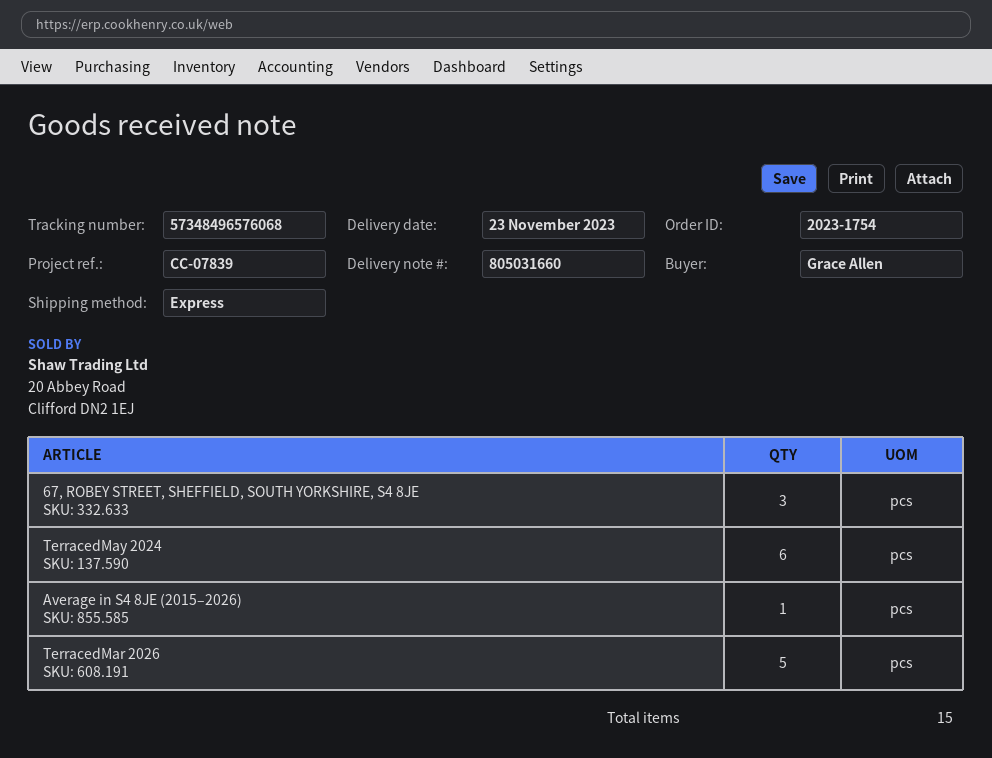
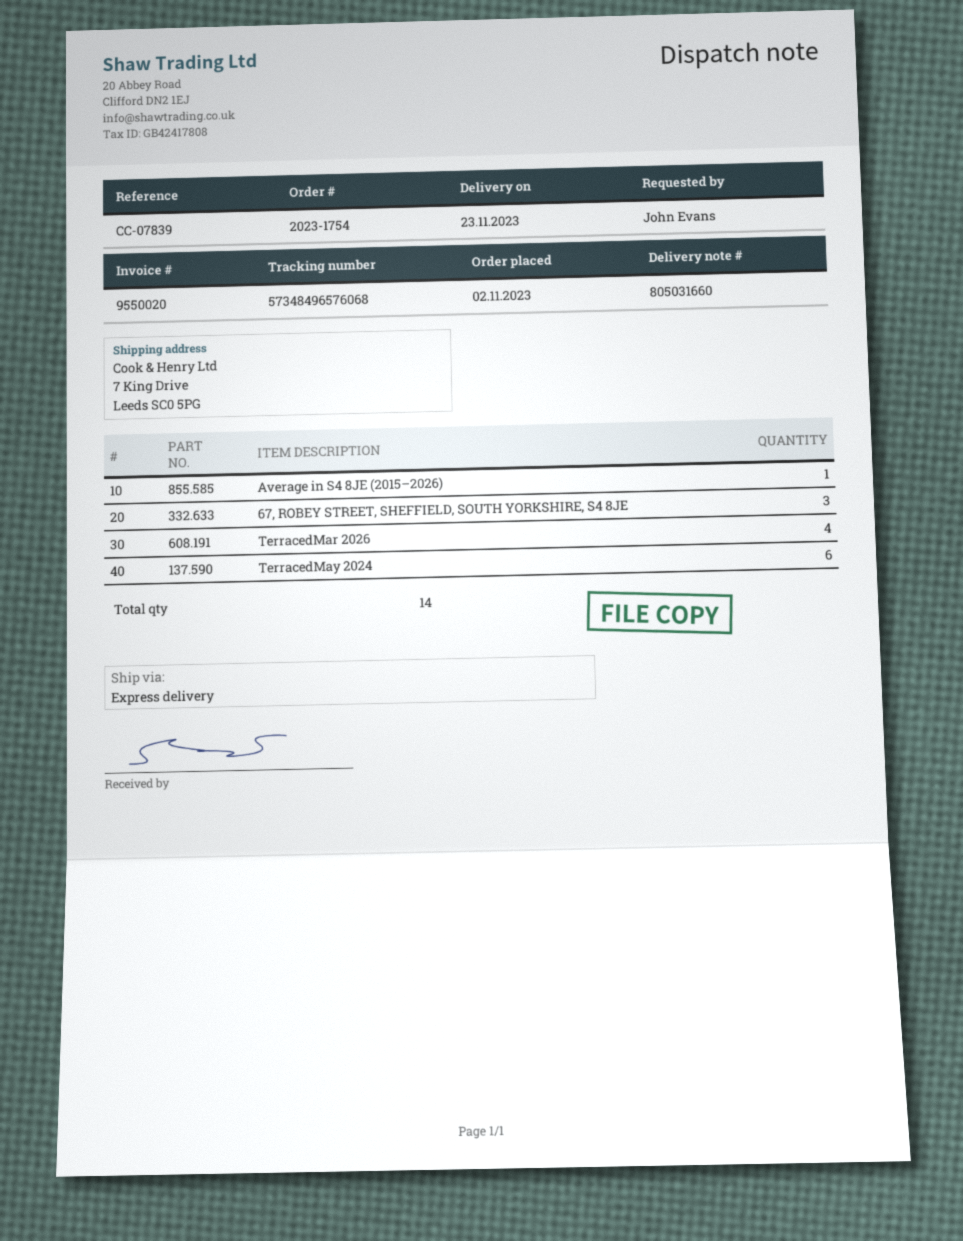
ordered by: Grace Allen -> John Evans
TerracedMar 2026: 5 -> 4
total quantity: 15 -> 14

